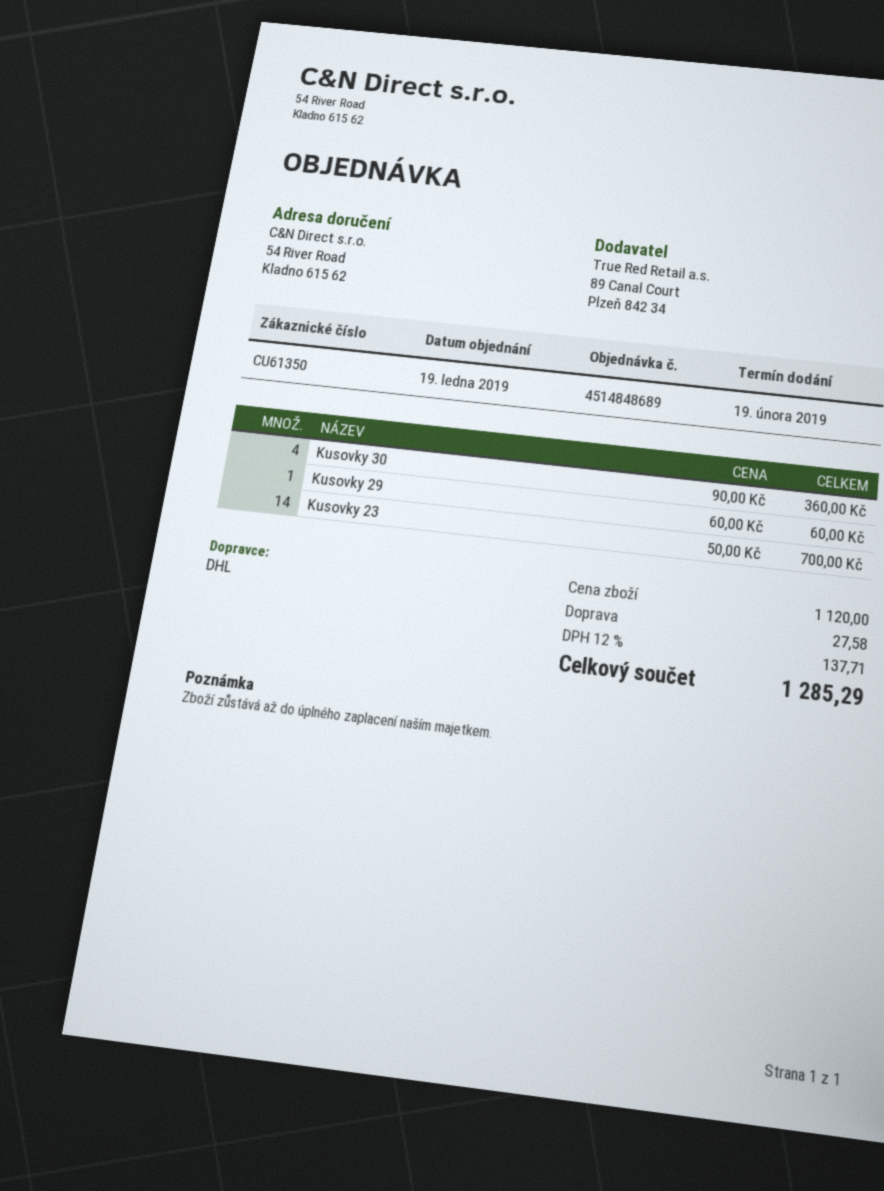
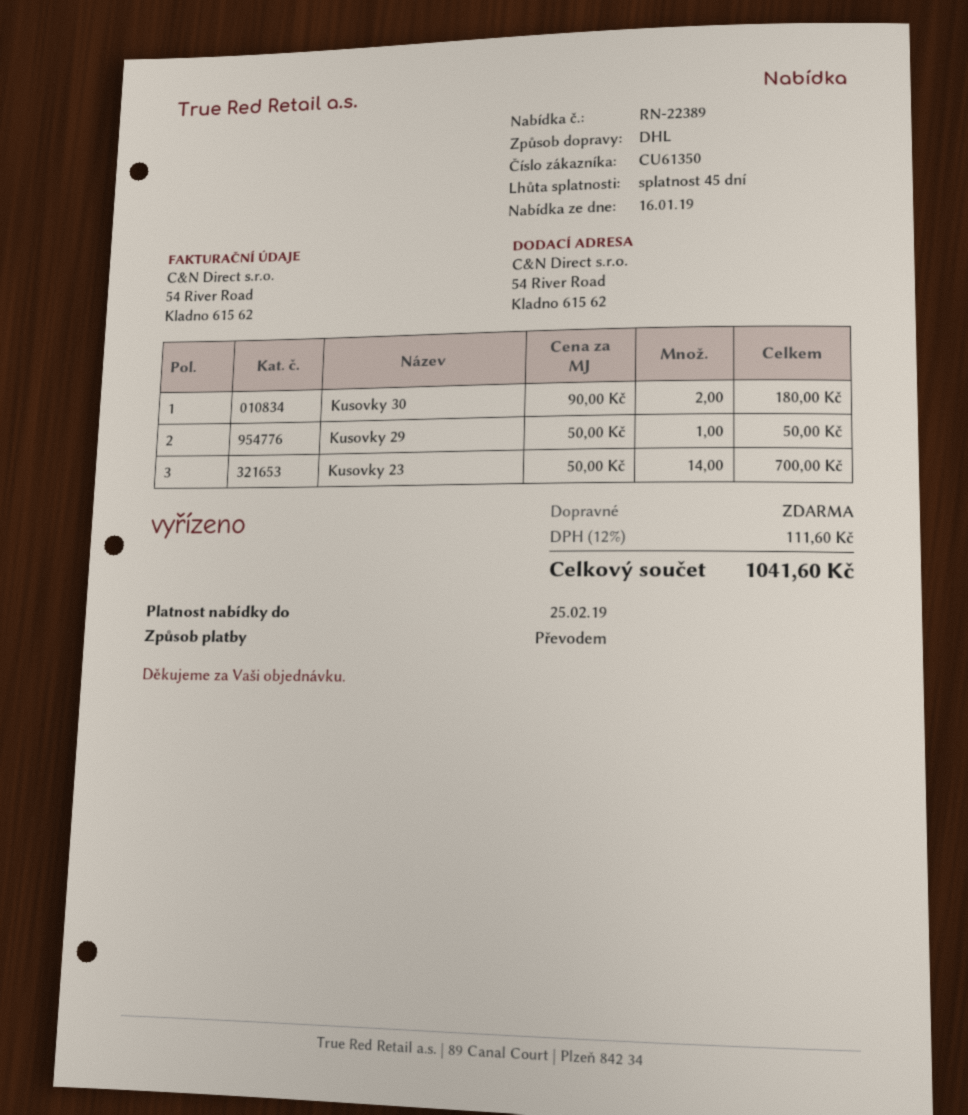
Kusovky 30: 4 x 90.00 = 360.00 -> 2 x 90.00 = 180.00
Kusovky 29: 1 x 60.00 = 60.00 -> 1 x 50.00 = 50.00
shipping: 27.58 -> 0.00
tax: 12% = 137.71 -> 12% = 111.60
total: 1285.29 -> 1041.60

